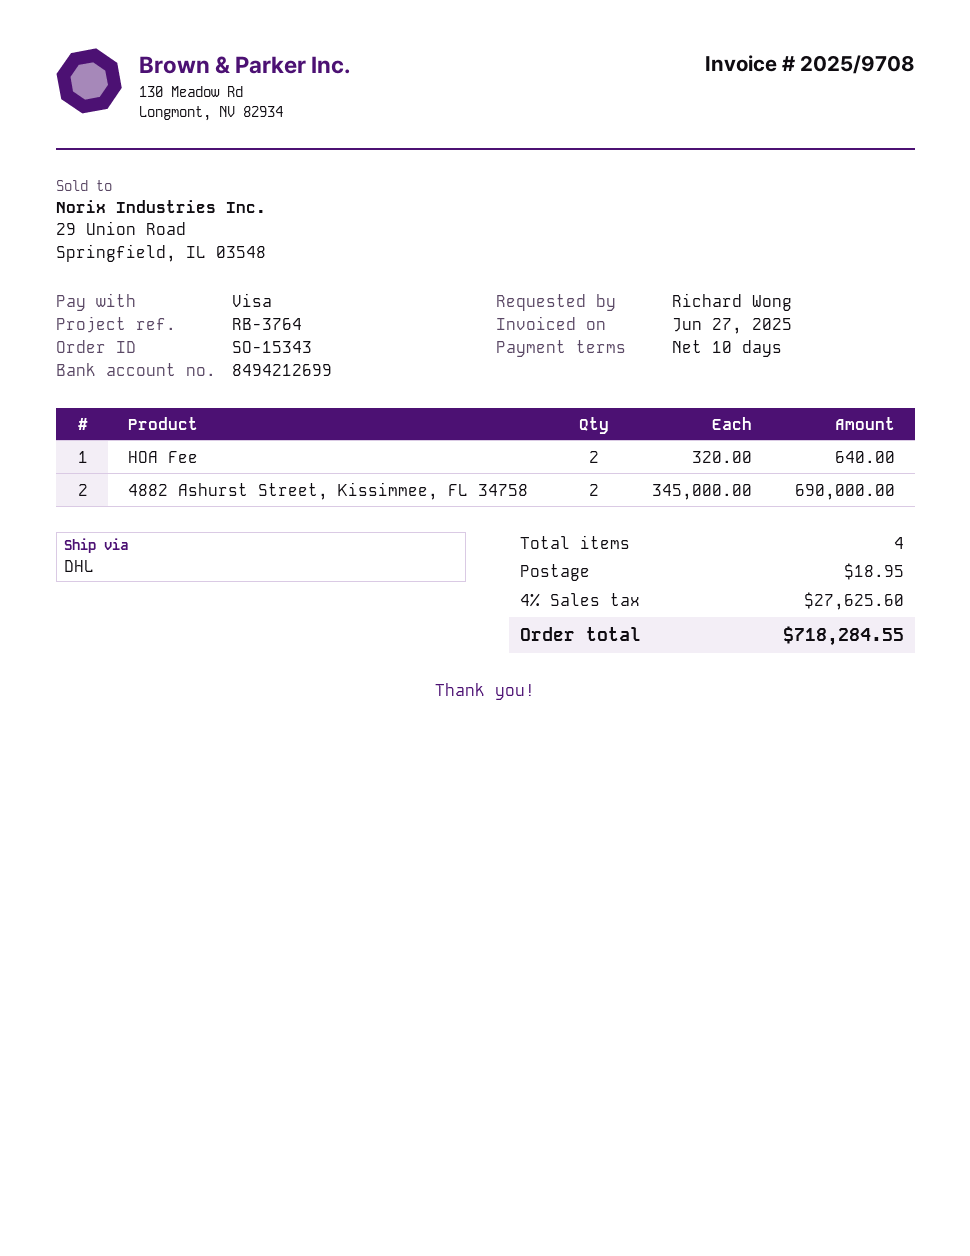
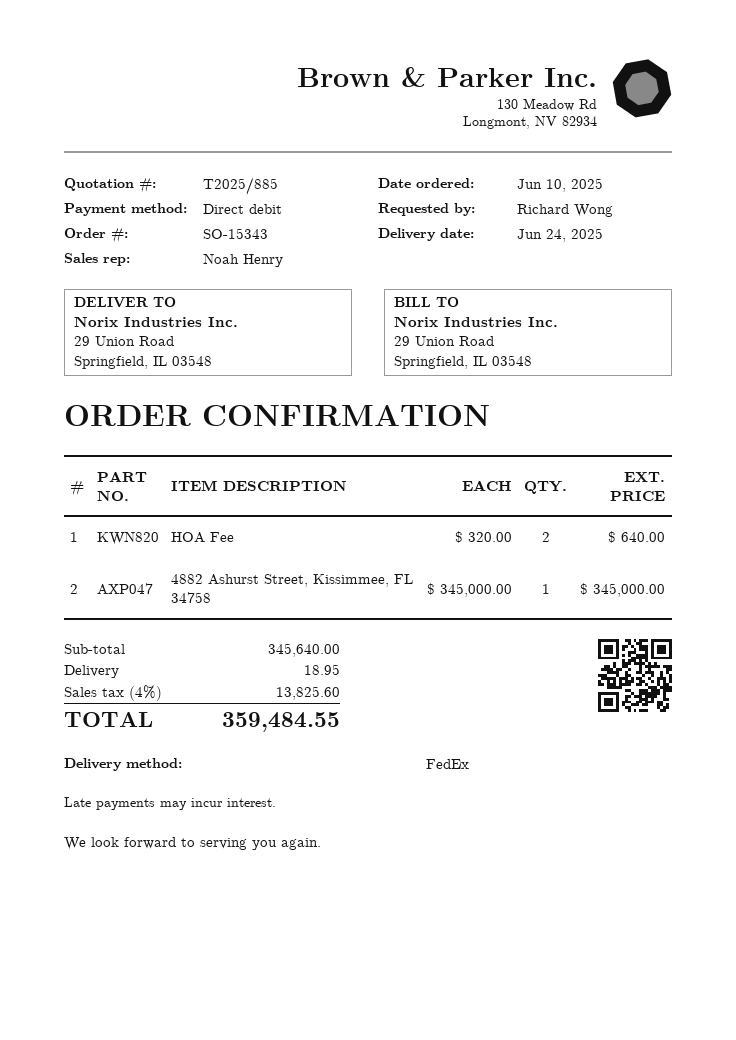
payment method: Visa -> direct debit
shipping method: DHL -> FedEx
4882 Ashurst Street, Kissimmee, FL 34758: 2 x 345000.00 = 690000.00 -> 1 x 345000.00 = 345000.00
tax: 4% = 27625.60 -> 4% = 13825.60
total: 718284.55 -> 359484.55

